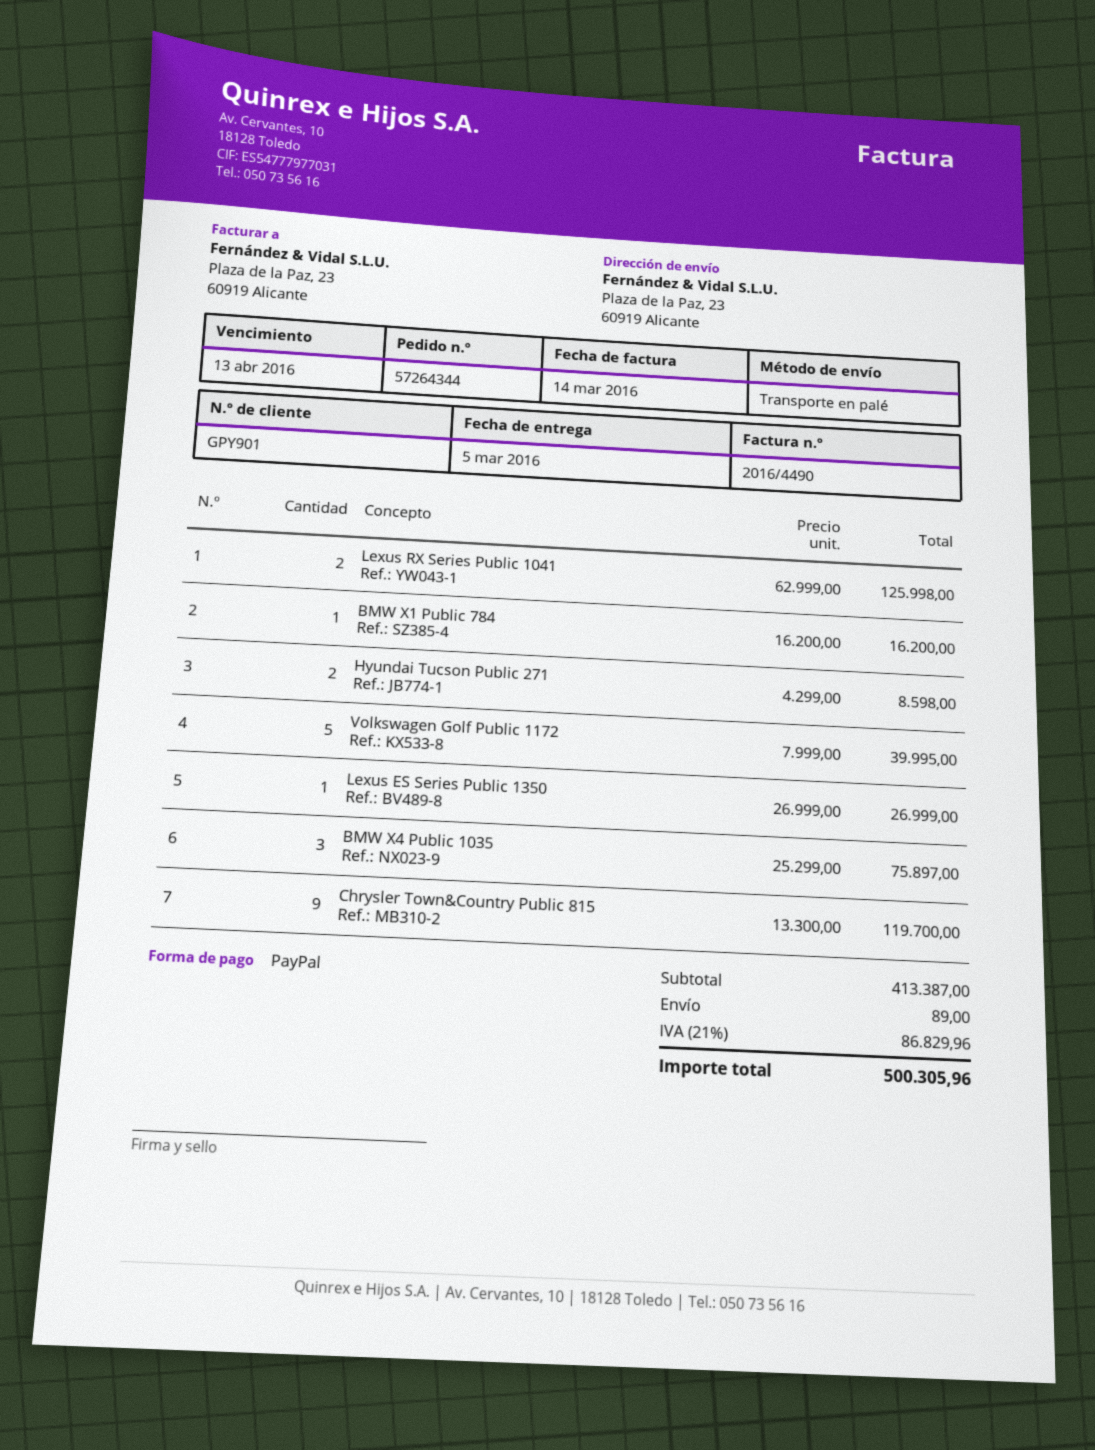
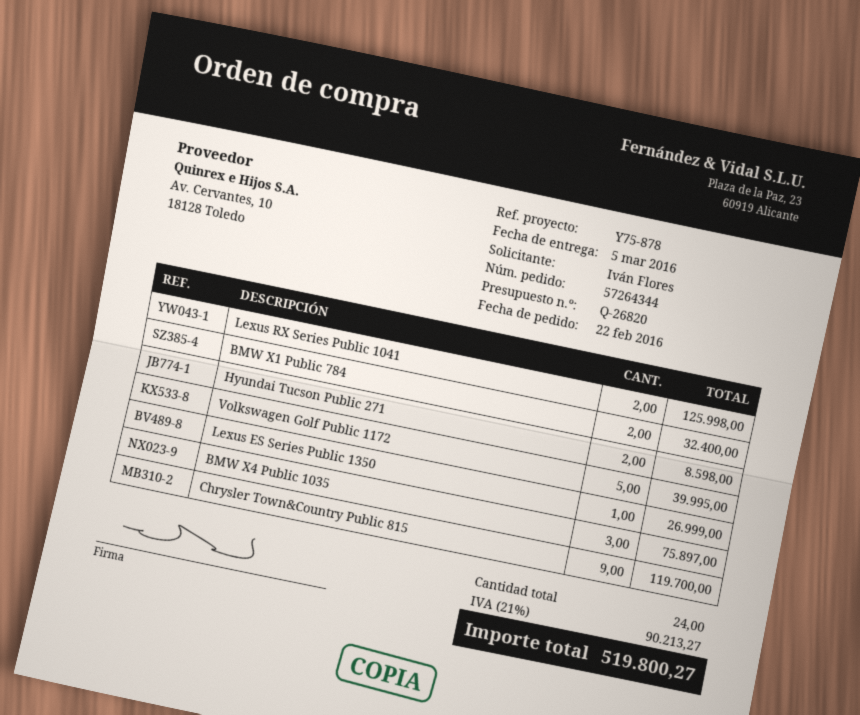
BMW X1 Public 784: 1 for 16200.00 -> 2 for 32400.00
shipping: 89.00 -> none
tax: 21% = 86829.96 -> 21% = 90213.27
total: 500305.96 -> 519800.27

